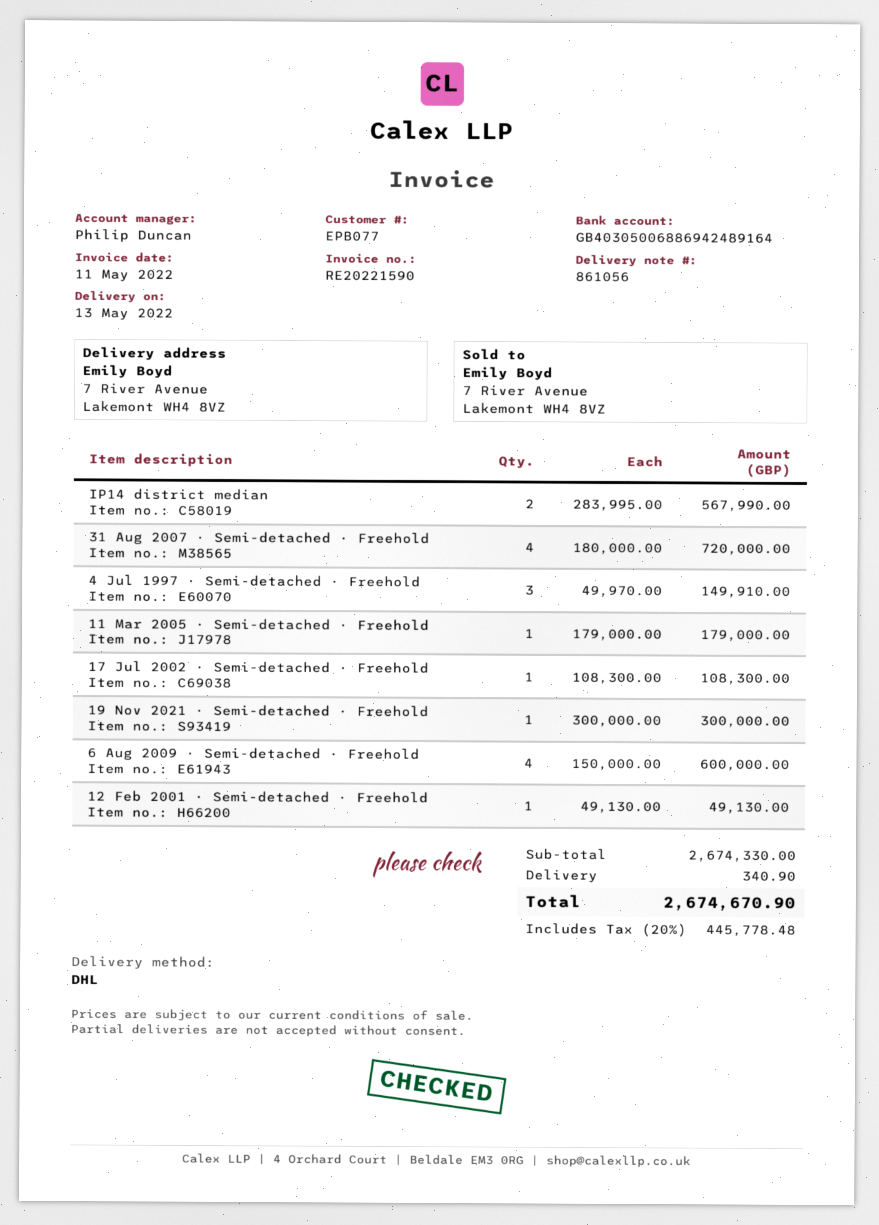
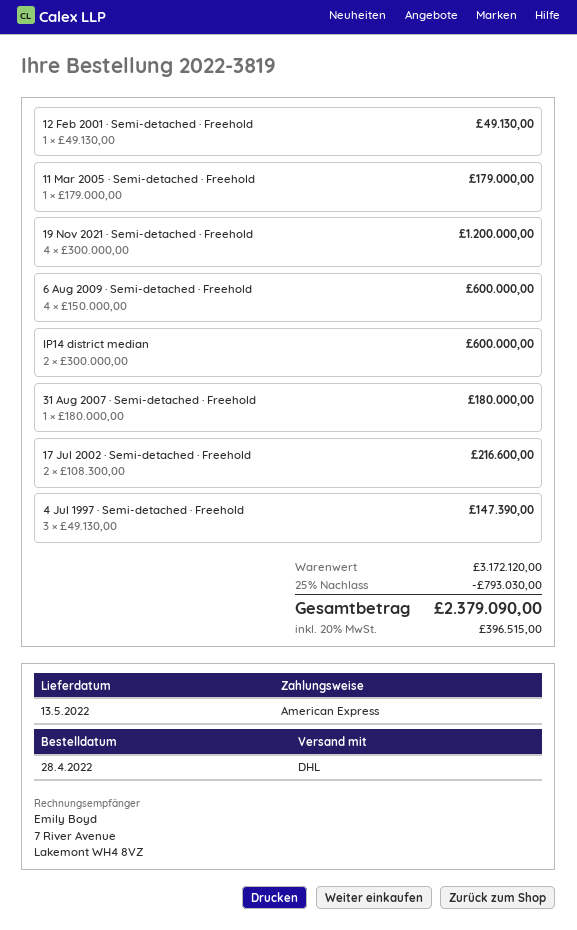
IP14 district median: 2 x 283995.00 = 567990.00 -> 2 x 300000.00 = 600000.00
31 Aug 2007 · Semi-detached · Freehold: 4 x 180000.00 = 720000.00 -> 1 x 180000.00 = 180000.00
4 Jul 1997 · Semi-detached · Freehold: 3 x 49970.00 = 149910.00 -> 3 x 49130.00 = 147390.00
17 Jul 2002 · Semi-detached · Freehold: 1 x 108300.00 = 108300.00 -> 2 x 108300.00 = 216600.00
19 Nov 2021 · Semi-detached · Freehold: 1 x 300000.00 = 300000.00 -> 4 x 300000.00 = 1200000.00
subtotal: 2674330.00 -> 3172120.00
discount: none -> 25% = 793030.00
shipping: 340.90 -> none
tax: 20% = 445778.48 -> 20% = 396515.00
total: 2674670.90 -> 2379090.00

